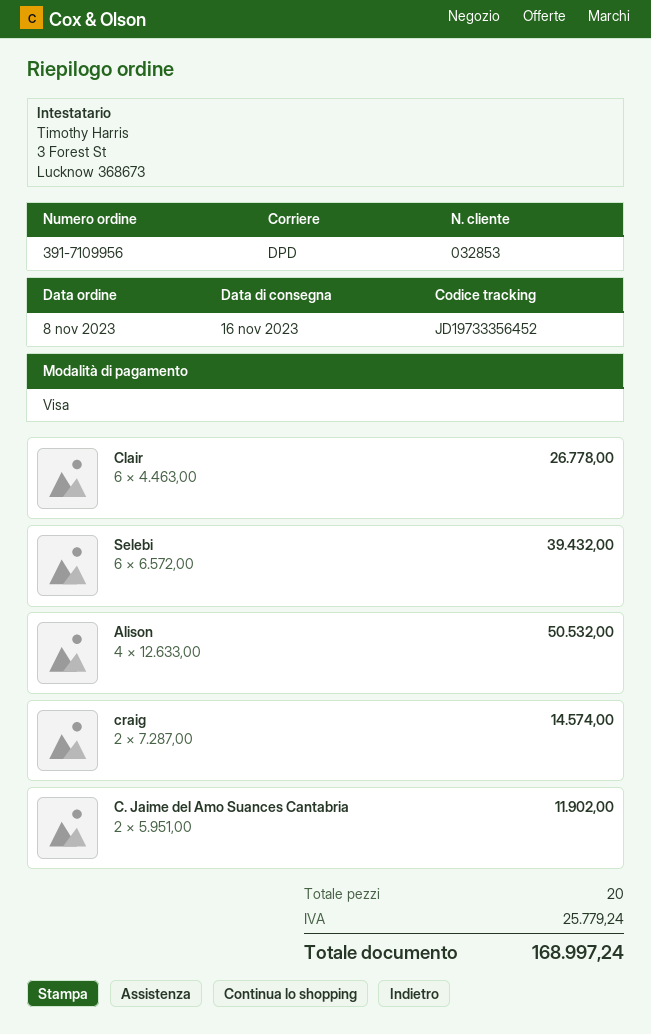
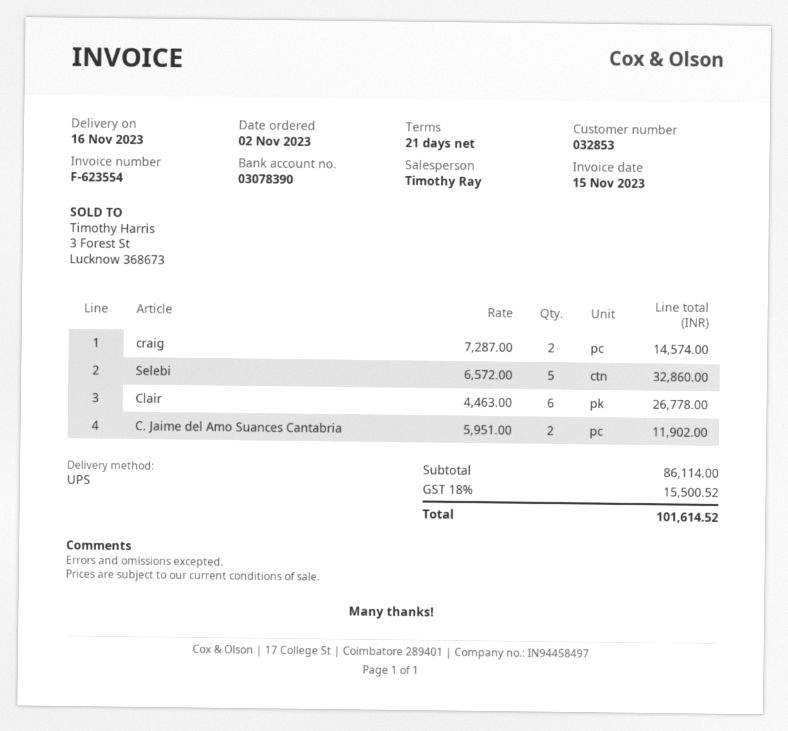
order date: 2023-11-08 -> 2023-11-02
shipping method: DPD -> UPS
Selebi: 6 x 6572.00 = 39432.00 -> 5 x 6572.00 = 32860.00
Alison: 4 x 12633.00 = 50532.00 -> none
tax: 25779.24 -> 15500.52
total: 168997.24 -> 101614.52

